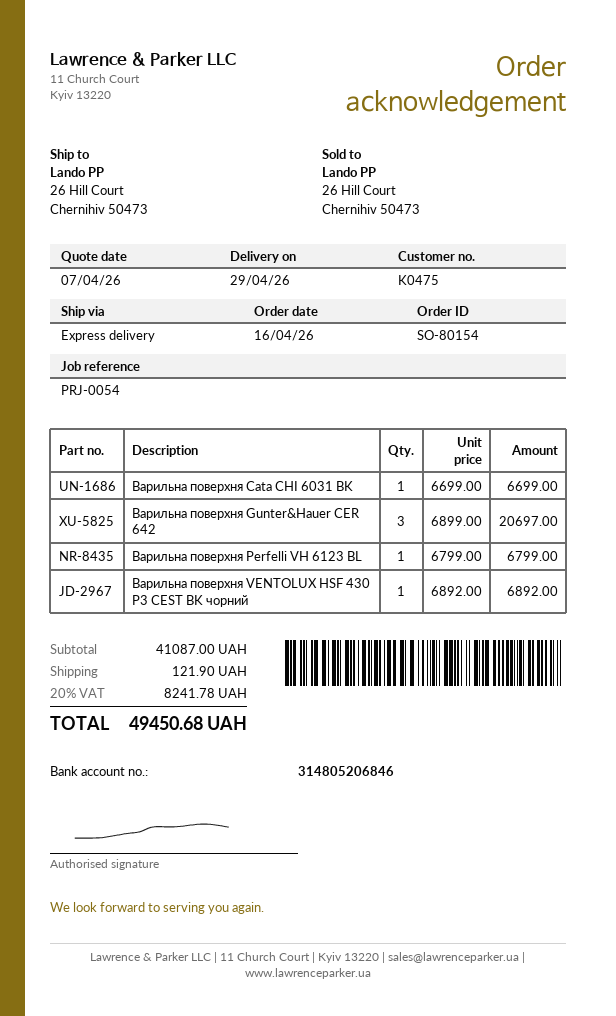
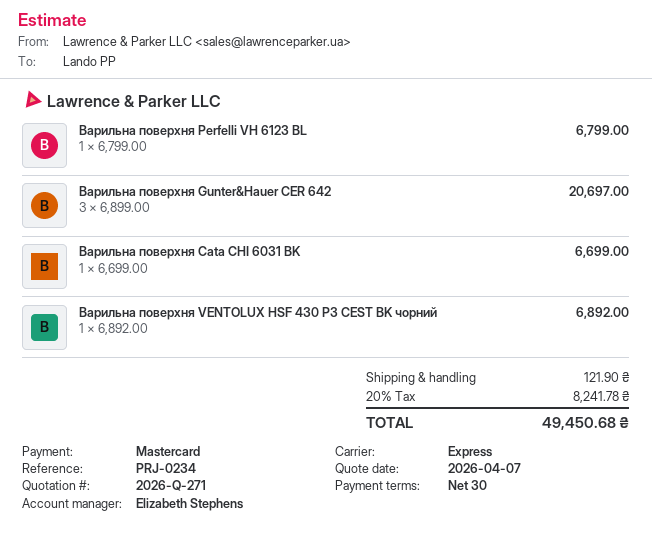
reference: PRJ-0054 -> PRJ-0234

